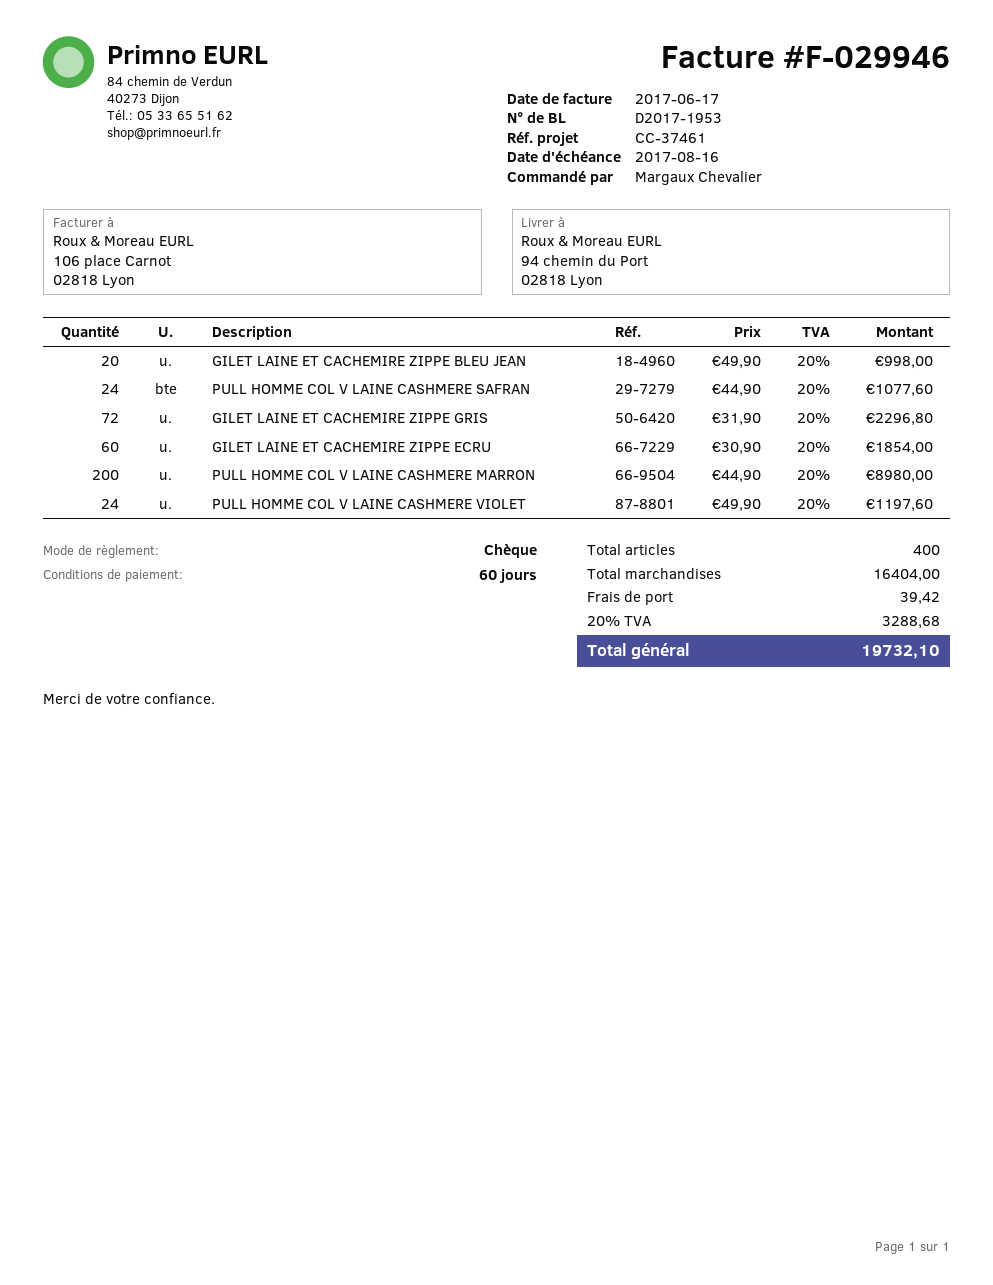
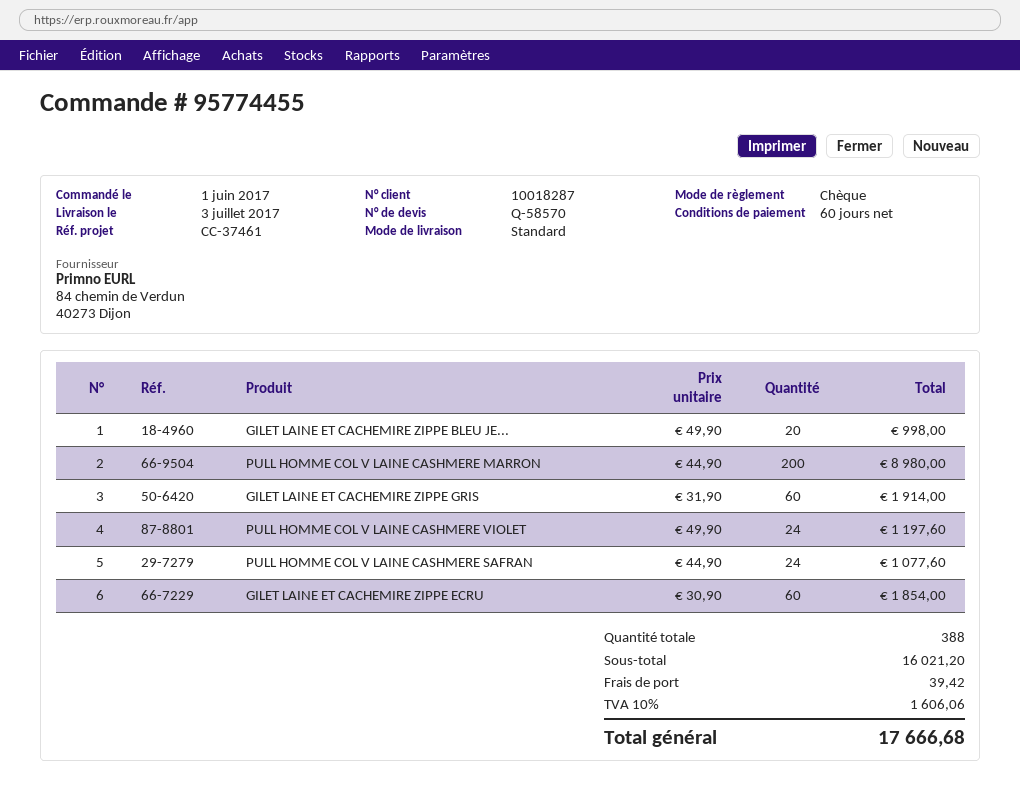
GILET LAINE ET CACHEMIRE ZIPPE GRIS: 72 x 31.90 = 2296.80 -> 60 x 31.90 = 1914.00
total quantity: 400 -> 388
subtotal: 16404.00 -> 16021.20
tax: 20% = 3288.68 -> 10% = 1606.06
total: 19732.10 -> 17666.68

